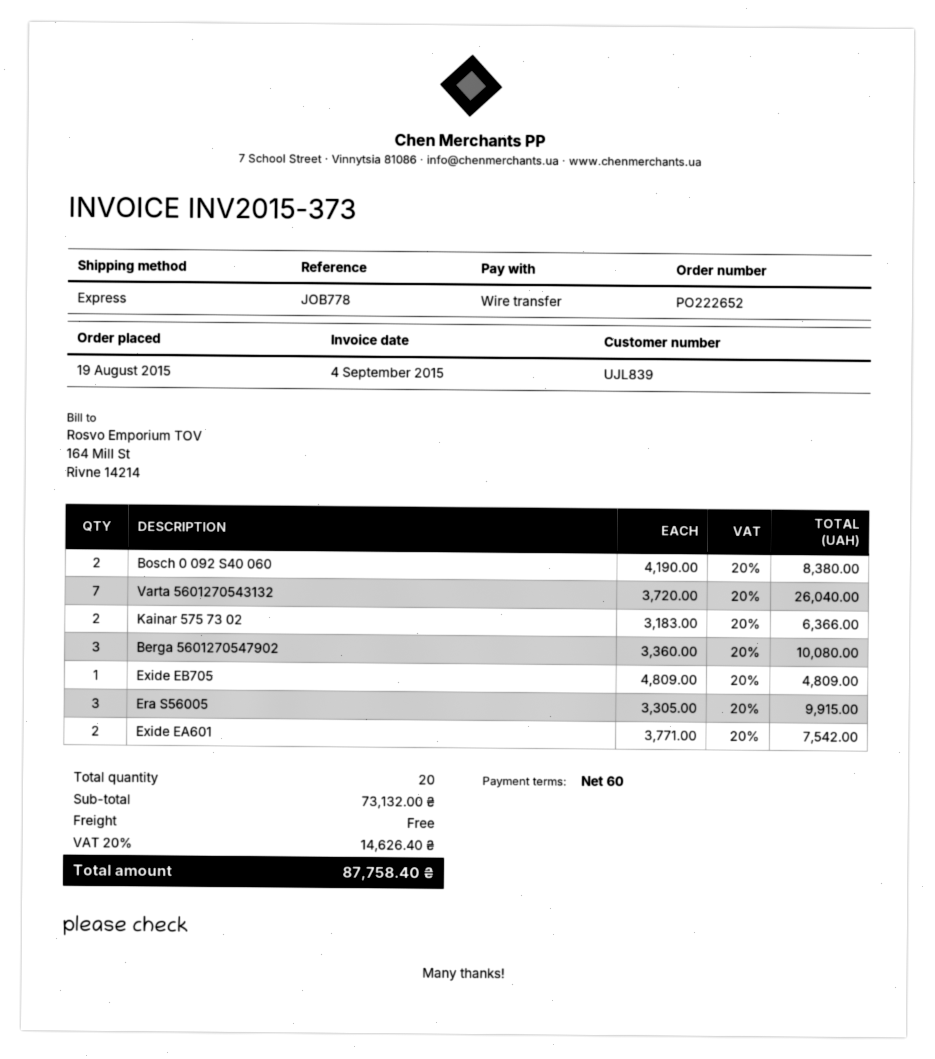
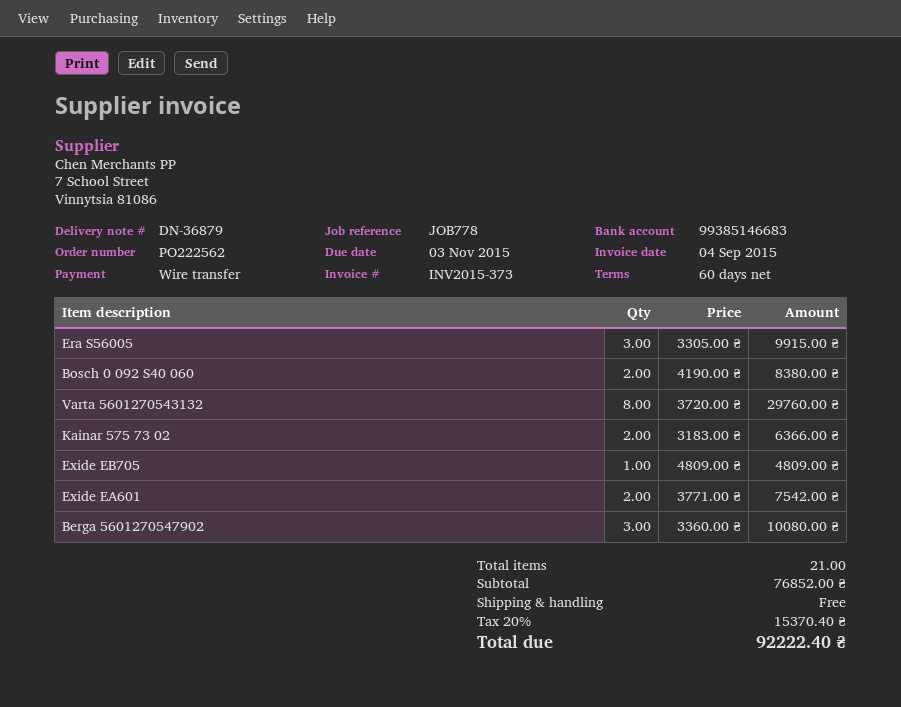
order number: PO222652 -> PO222562
Varta 5601270543132: 7 x 3720.00 = 26040.00 -> 8 x 3720.00 = 29760.00
total quantity: 20 -> 21
subtotal: 73132.00 -> 76852.00
tax: 20% = 14626.40 -> 20% = 15370.40
total: 87758.40 -> 92222.40

